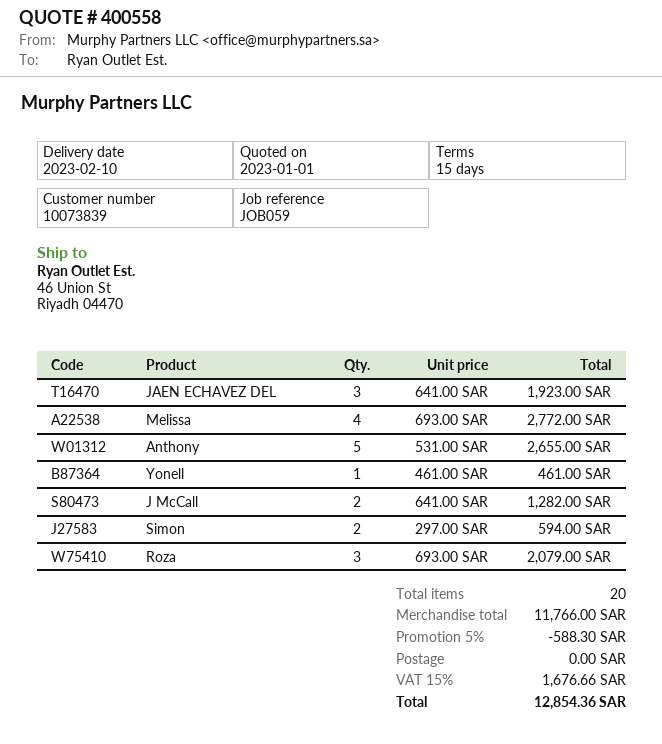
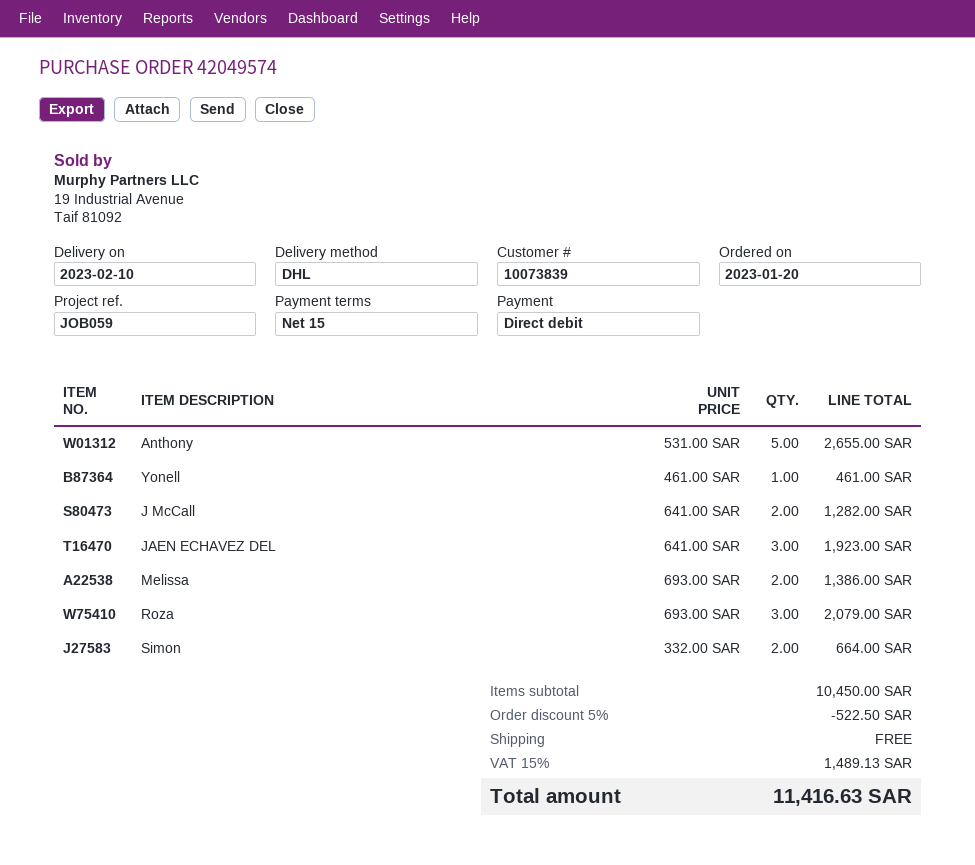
Melissa: 4 x 693.00 = 2772.00 -> 2 x 693.00 = 1386.00
Simon: 2 x 297.00 = 594.00 -> 2 x 332.00 = 664.00
subtotal: 11766.00 -> 10450.00
discount: 5% = 588.30 -> 5% = 522.50
tax: 15% = 1676.66 -> 15% = 1489.13
total: 12854.36 -> 11416.63

